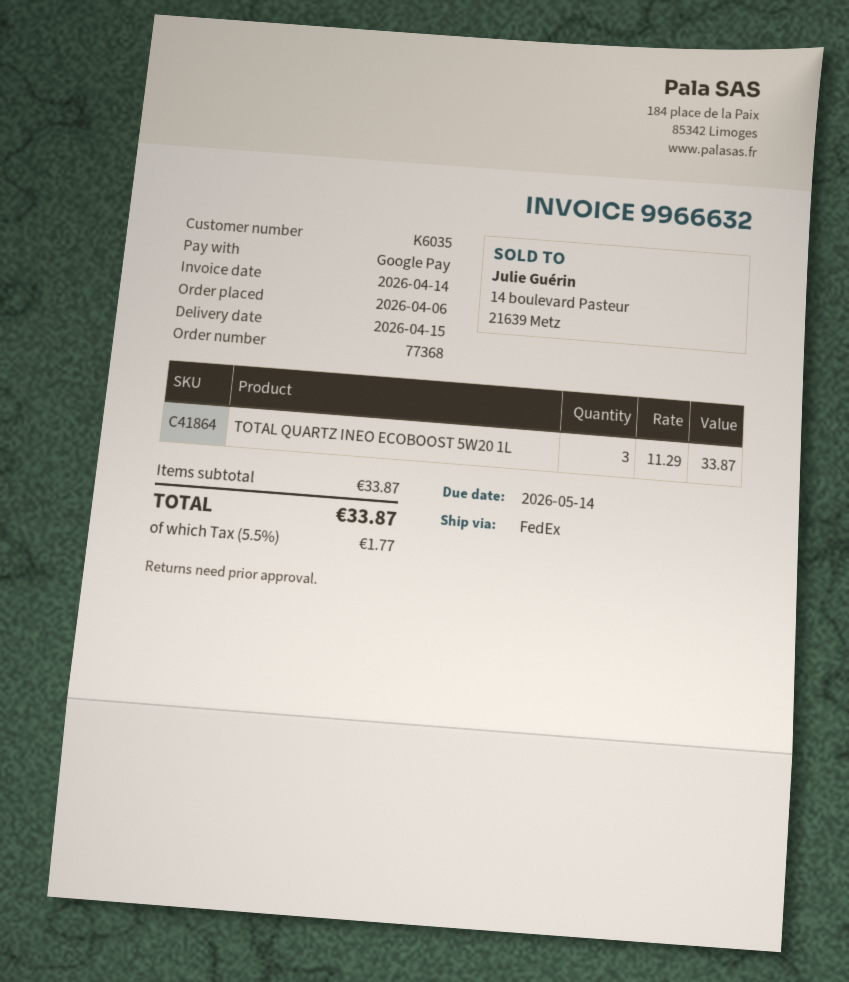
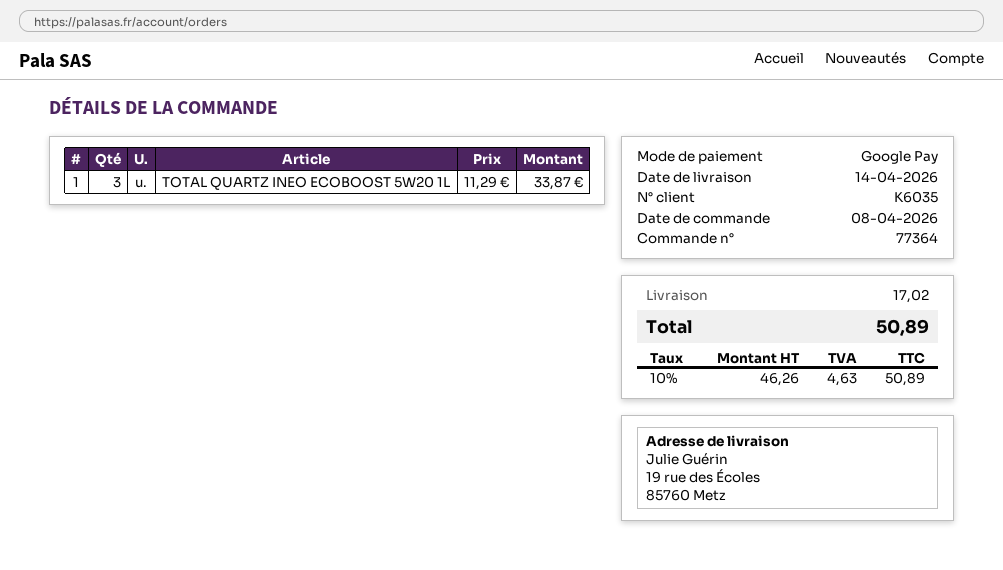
order number: 77368 -> 77364
order date: 2026-04-06 -> 2026-04-08
delivery date: 2026-04-15 -> 2026-04-14
shipping: none -> 17.02
tax: 5.5% = 1.77 -> 10% = 4.63
total: 33.87 -> 50.89

